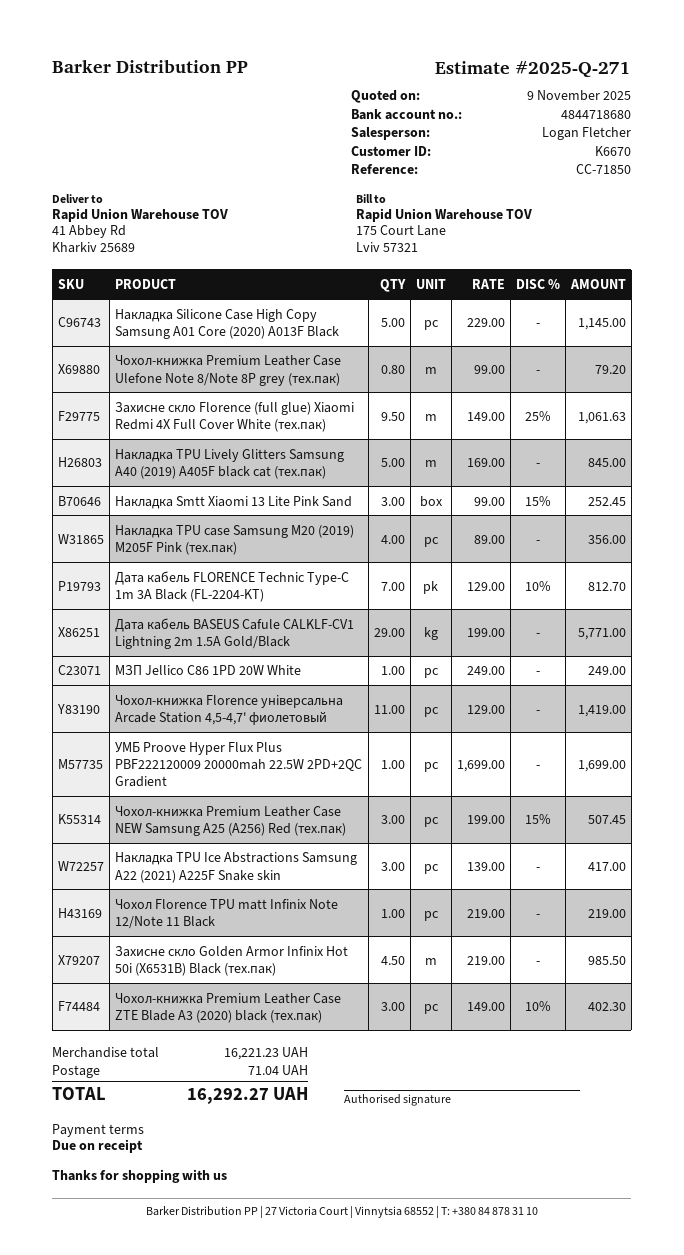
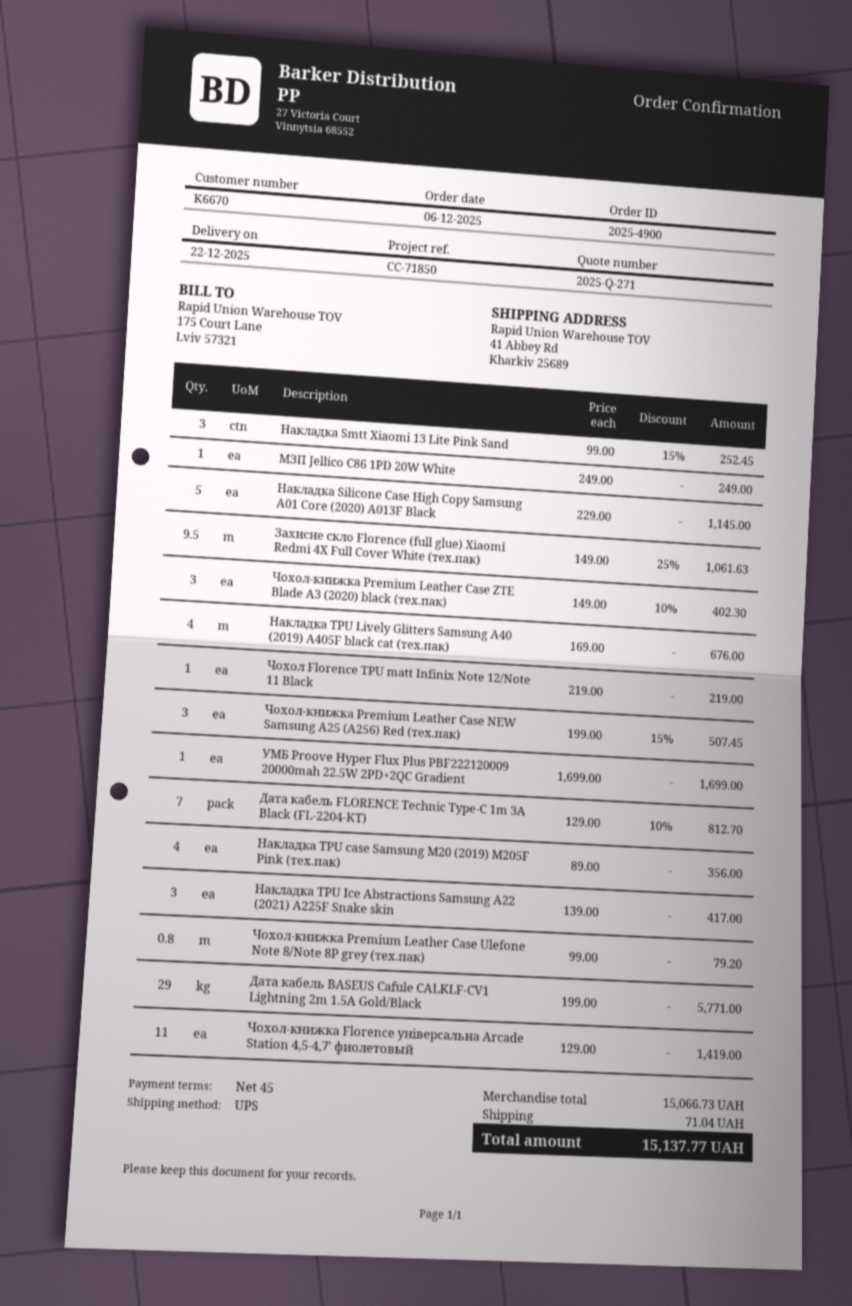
payment terms: on receipt -> 45 days
Накладка TPU Lively Glitters Samsung A40 (2019) A405F black cat (тех.пак): 5 x 169.00 = 845.00 -> 4 x 169.00 = 676.00
Захисне скло Golden Armor Infinix Hot 50i (X6531B) Black (тех.пак): 4.5 x 219.00 = 985.50 -> none
subtotal: 16221.23 -> 15066.73
total: 16292.27 -> 15137.77

